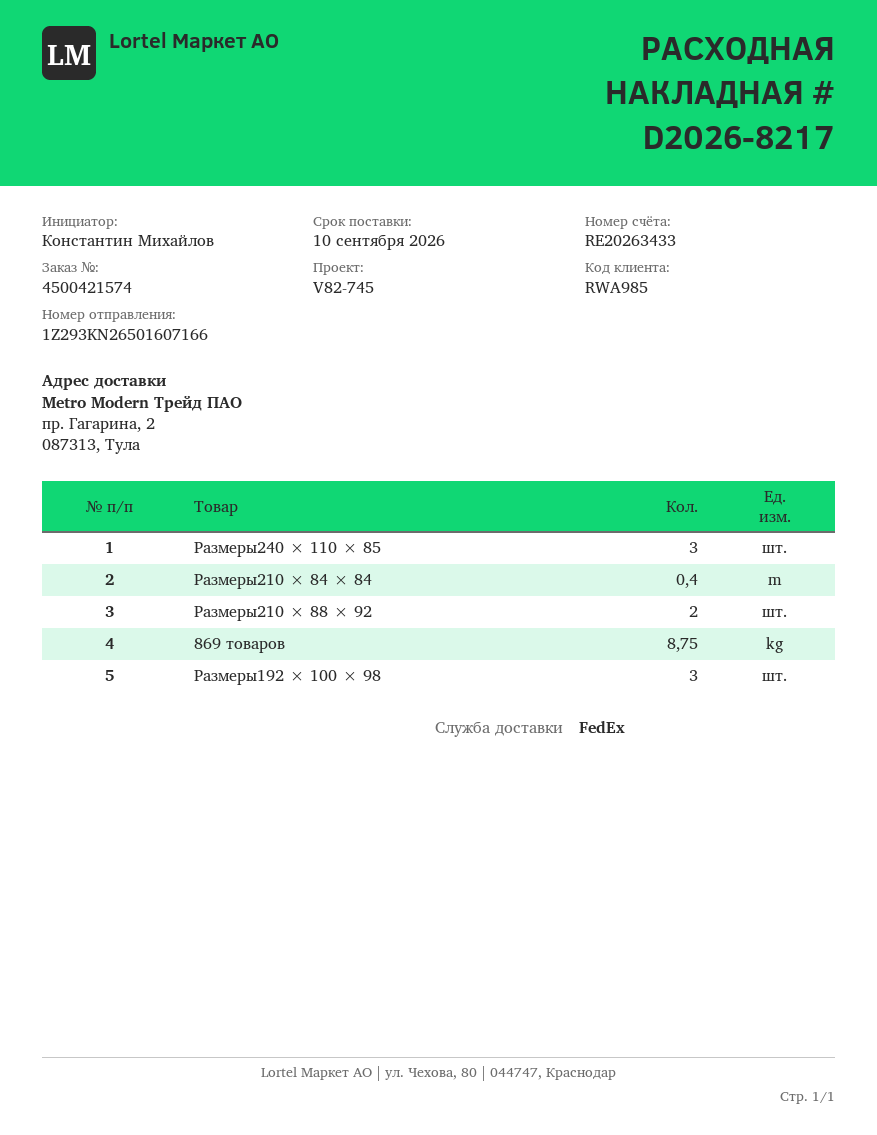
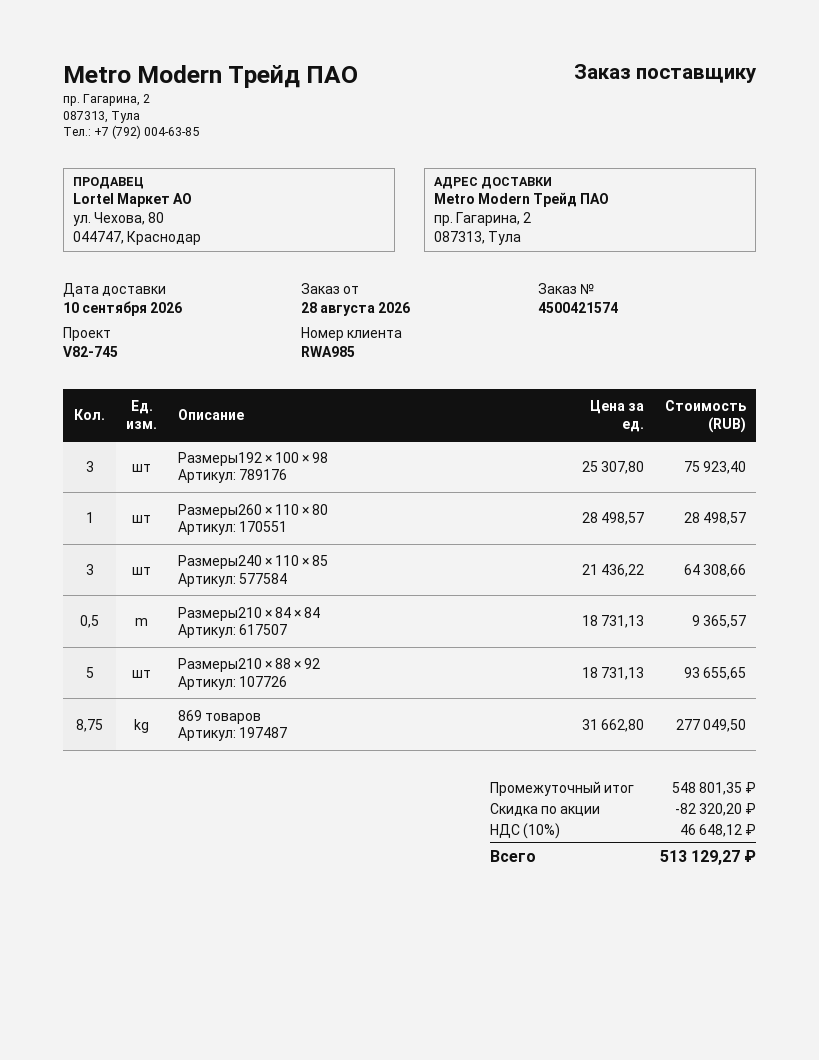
Размеры210 × 84 × 84: 0.4 -> 0.5
Размеры210 × 88 × 92: 2 -> 5
Размеры260 × 110 × 80: none -> 1

